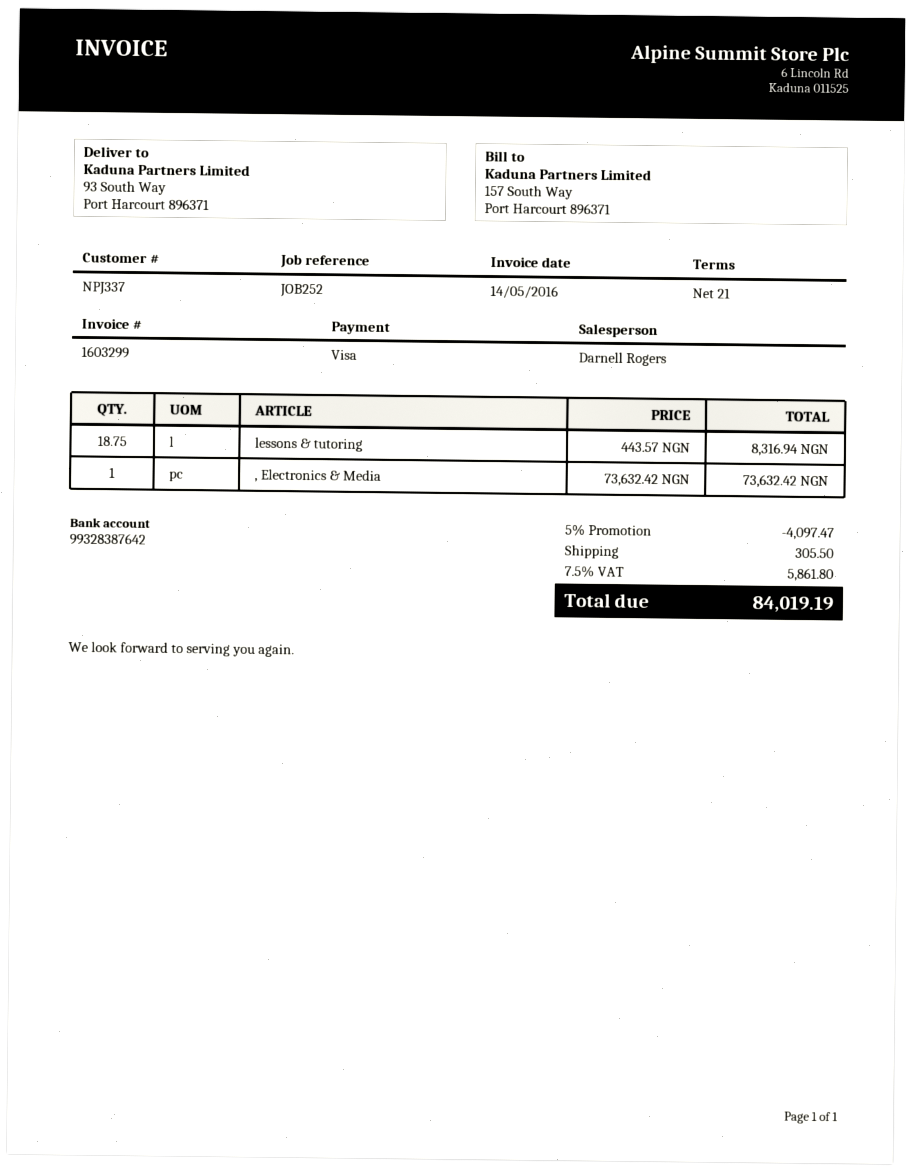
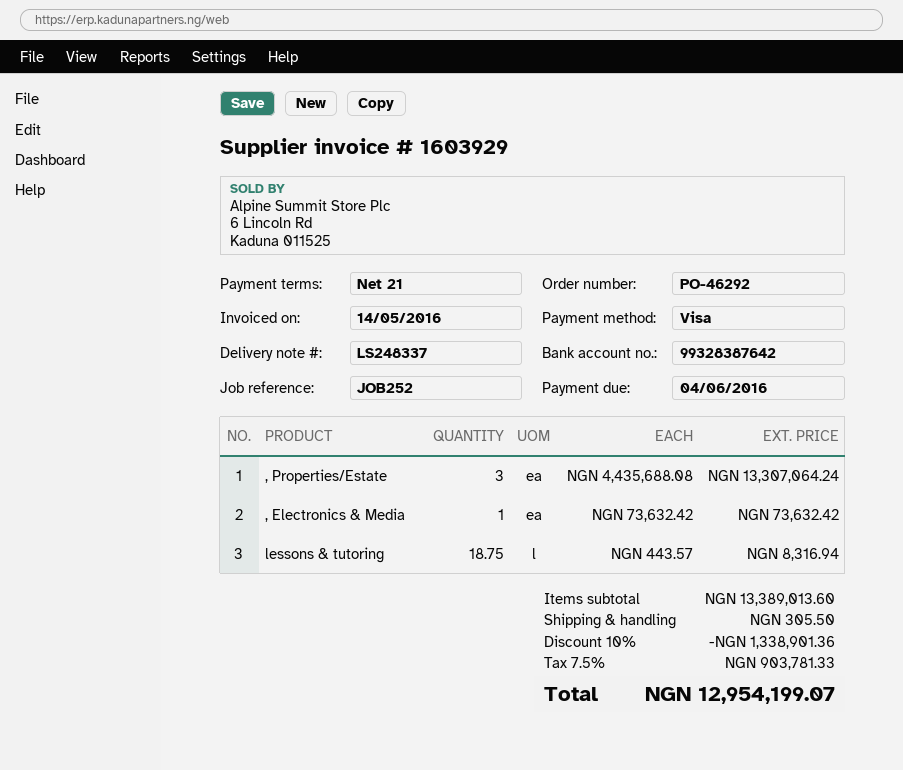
invoice number: 1603299 -> 1603929
, Properties/Estate: none -> 3 x 4435688.08 = 13307064.24
discount: 5% = 4097.47 -> 10% = 1338901.36
tax: 7.5% = 5861.80 -> 7.5% = 903781.33
total: 84019.19 -> 12954199.07

